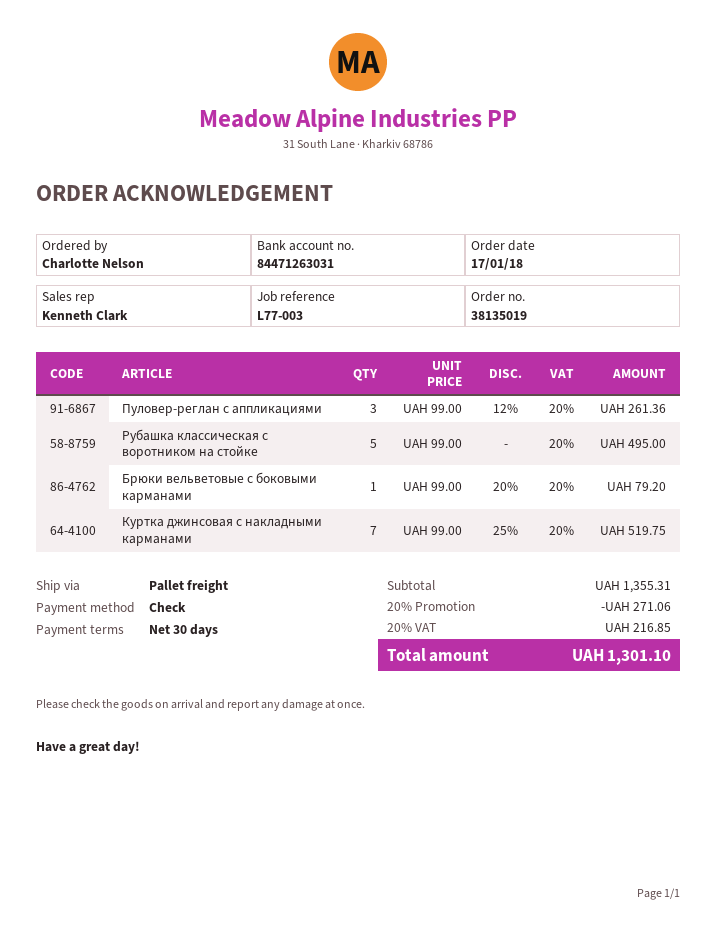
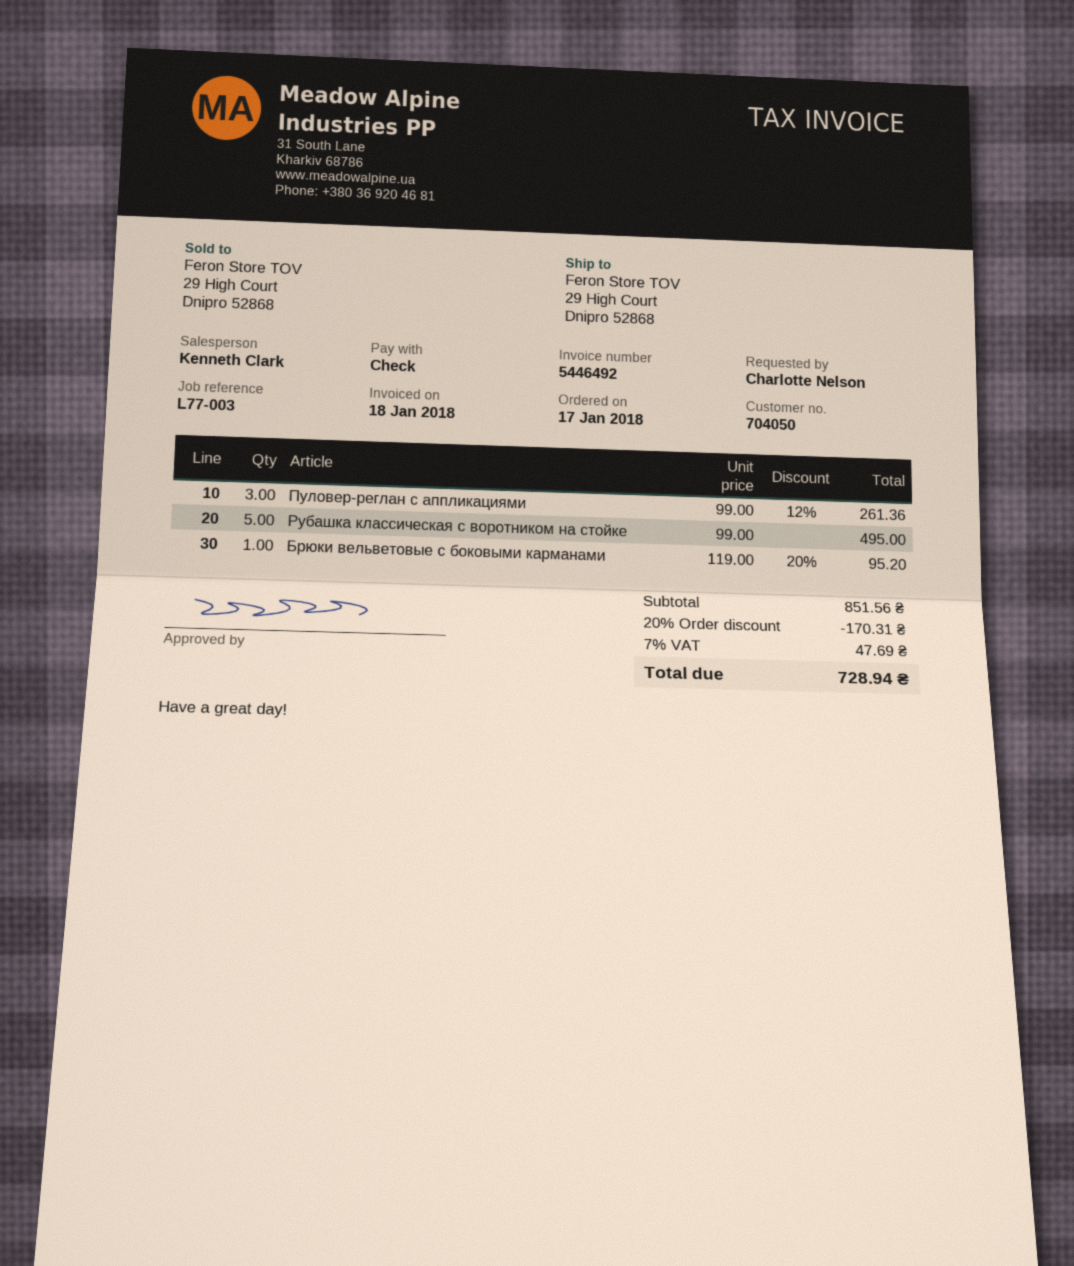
Брюки вельветовые с боковыми карманами: 1 x 99.00 - 20% = 79.20 -> 1 x 119.00 - 20% = 95.20
Куртка джинсовая с накладными карманами: 7 x 99.00 - 25% = 519.75 -> none
subtotal: 1355.31 -> 851.56
discount: 20% = 271.06 -> 20% = 170.31
tax: 20% = 216.85 -> 7% = 47.69
total: 1301.10 -> 728.94

